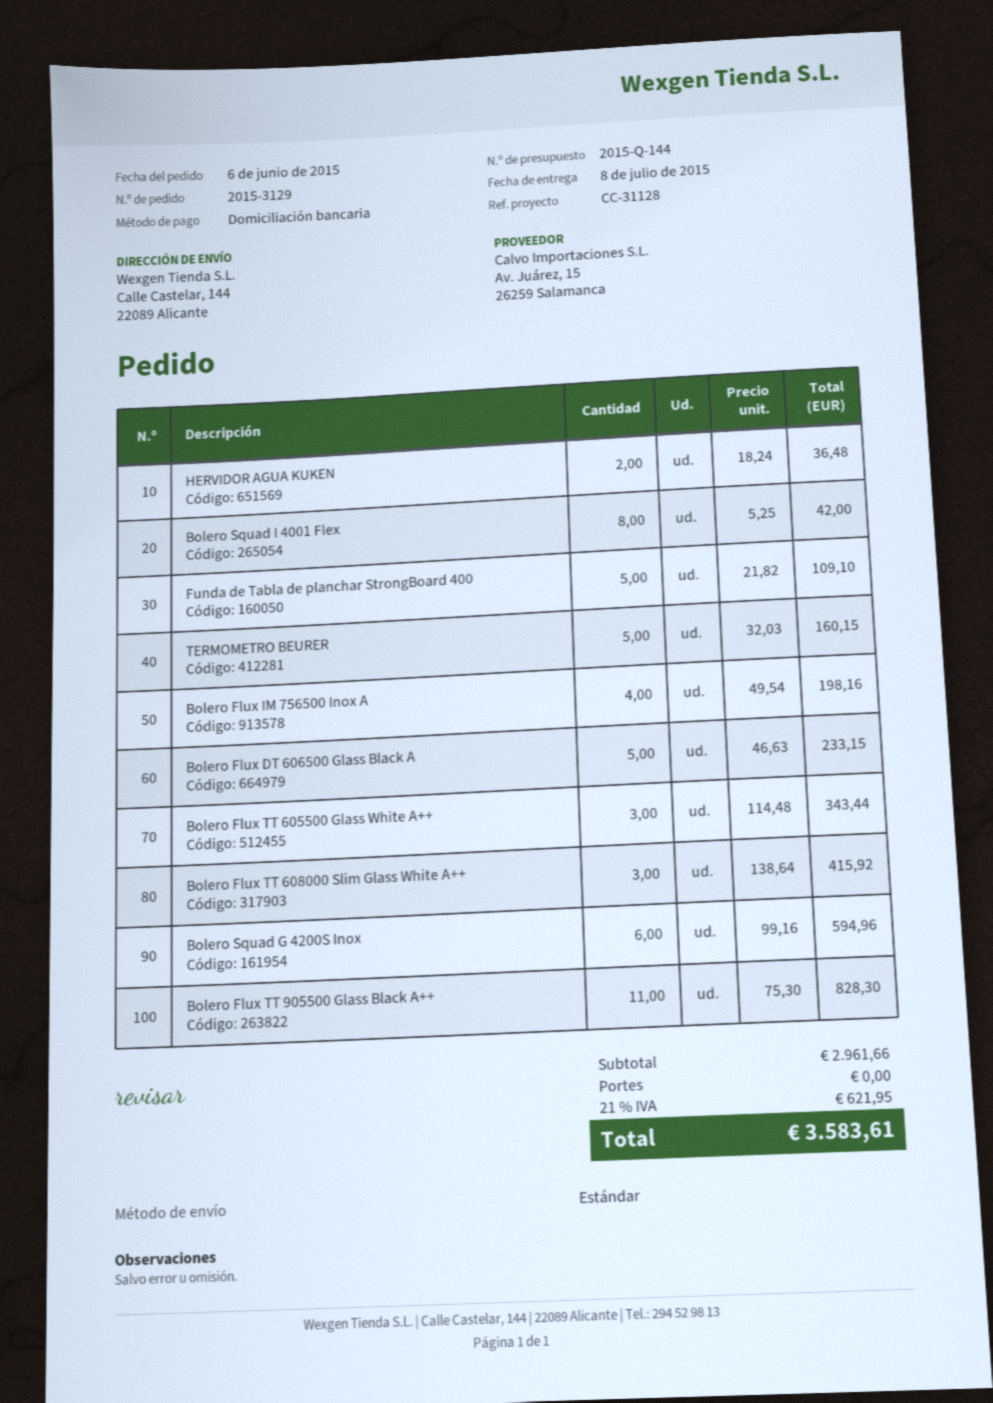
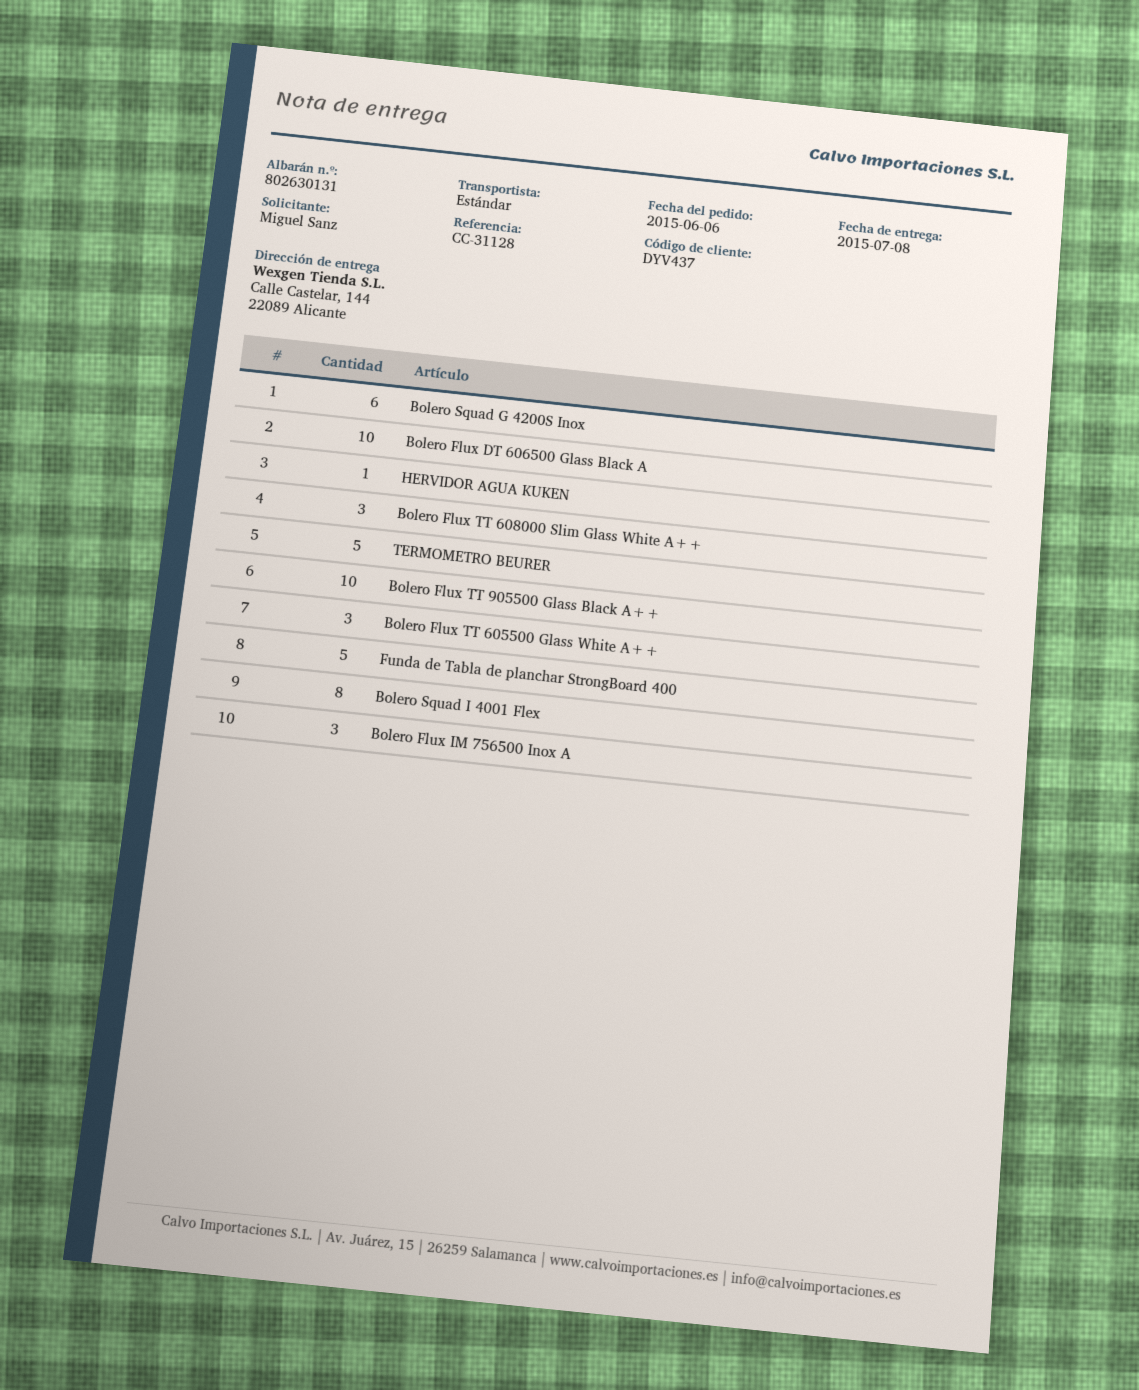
HERVIDOR AGUA KUKEN: 2 -> 1
Bolero Flux IM 756500 Inox A: 4 -> 3
Bolero Flux DT 606500 Glass Black A: 5 -> 10
Bolero Flux TT 905500 Glass Black A++: 11 -> 10

